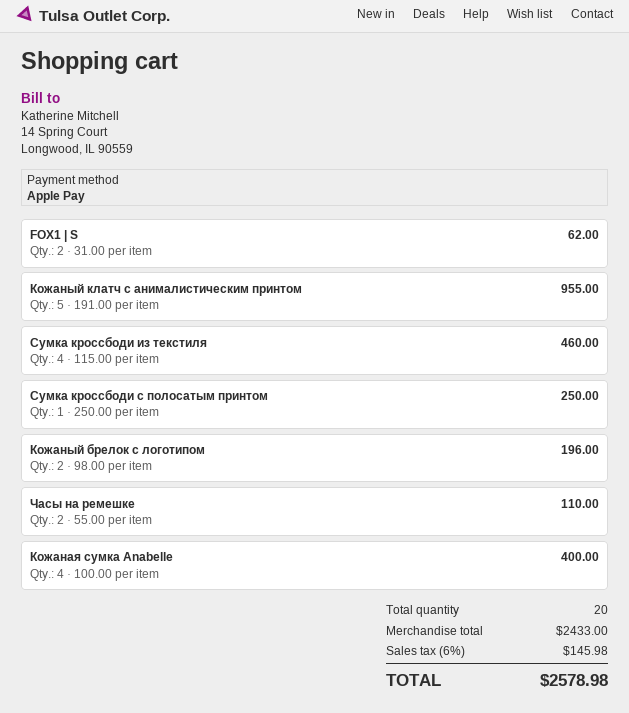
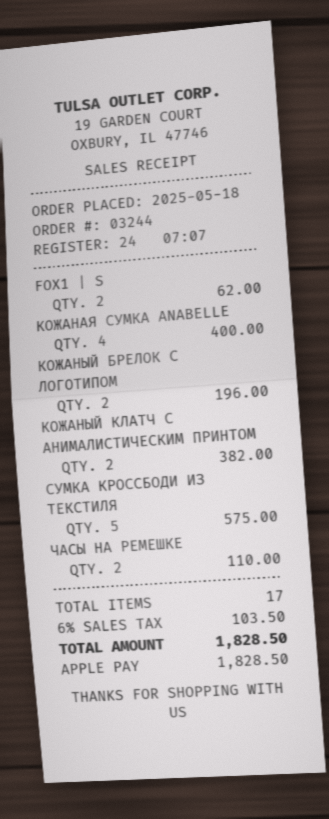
Кожаный клатч с анималистическим принтом: 5 for 955.00 -> 2 for 382.00
Сумка кроссбоди из текстиля: 4 for 460.00 -> 5 for 575.00
Сумка кроссбоди с полосатым принтом: 1 for 250.00 -> none
total quantity: 20 -> 17
tax: 6% = 145.98 -> 6% = 103.50
total: 2578.98 -> 1828.50

